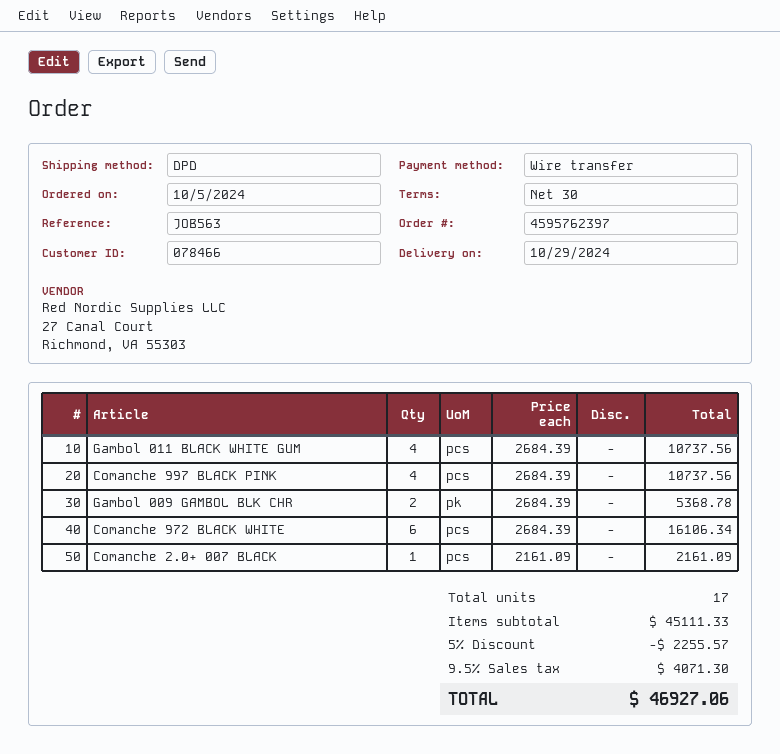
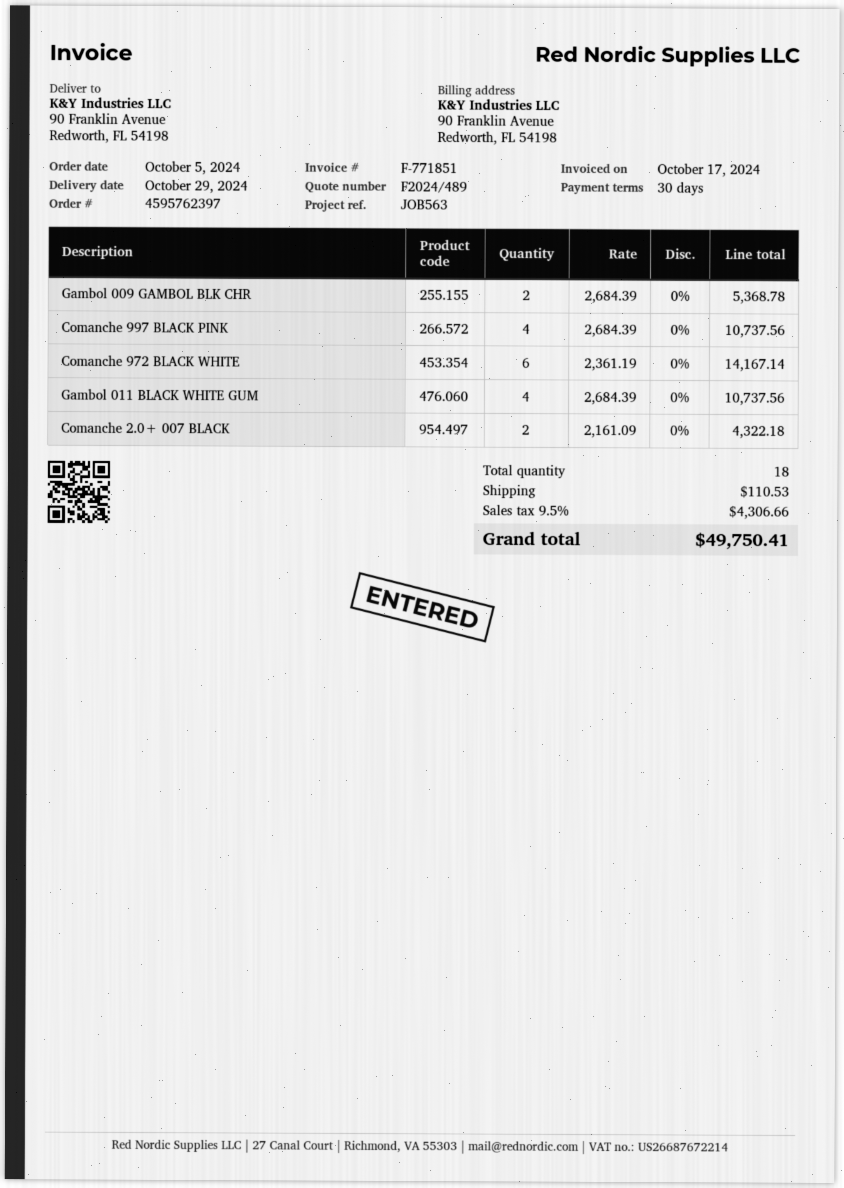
Comanche 972 BLACK WHITE: 6 x 2684.39 = 16106.34 -> 6 x 2361.19 = 14167.14
Comanche 2.0+ 007 BLACK: 1 x 2161.09 = 2161.09 -> 2 x 2161.09 = 4322.18
total quantity: 17 -> 18
discount: 5% = 2255.57 -> none
shipping: none -> 110.53
tax: 9.5% = 4071.30 -> 9.5% = 4306.66
total: 46927.06 -> 49750.41

